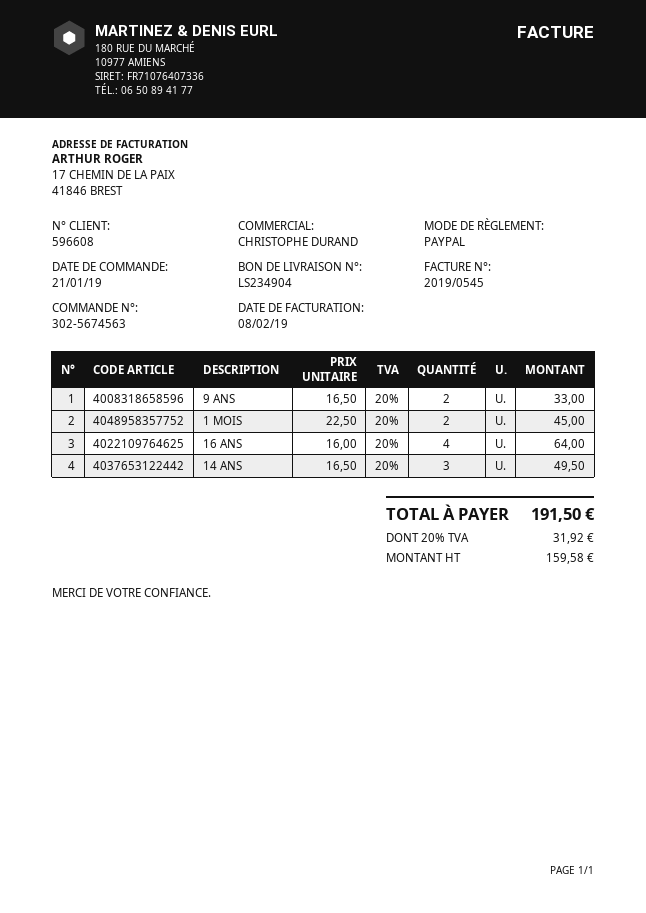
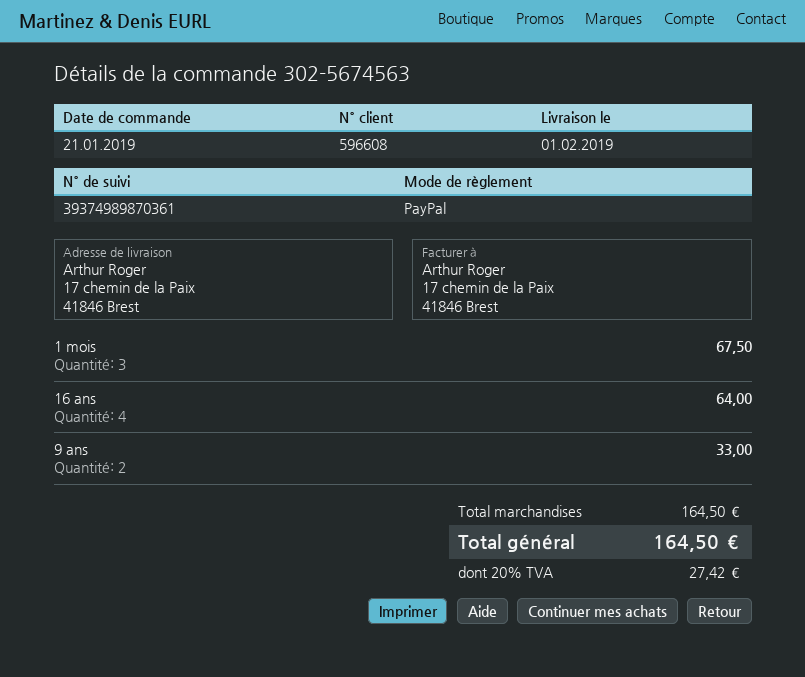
1 MOIS: 2 for 45.00 -> 3 for 67.50
14 ANS: 3 for 49.50 -> none
tax: 20% = 31.92 -> 20% = 27.42
total: 191.50 -> 164.50

